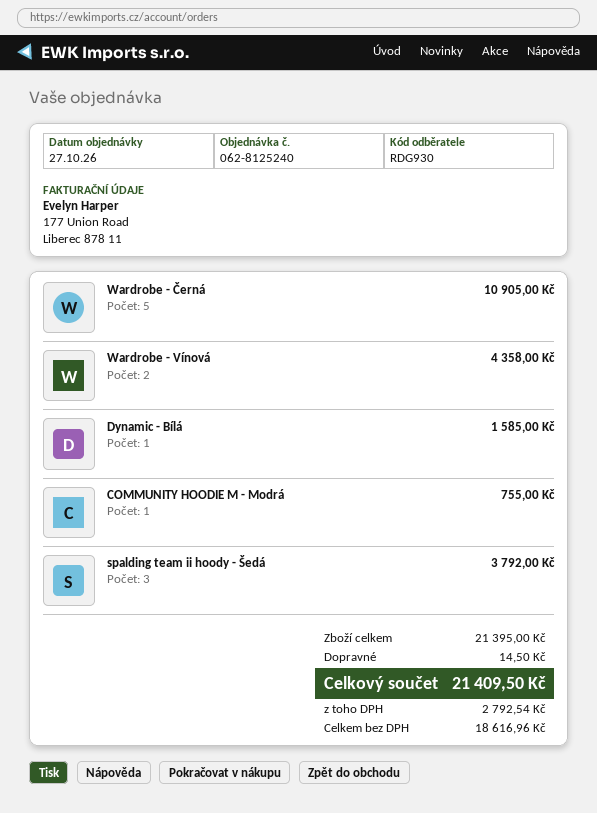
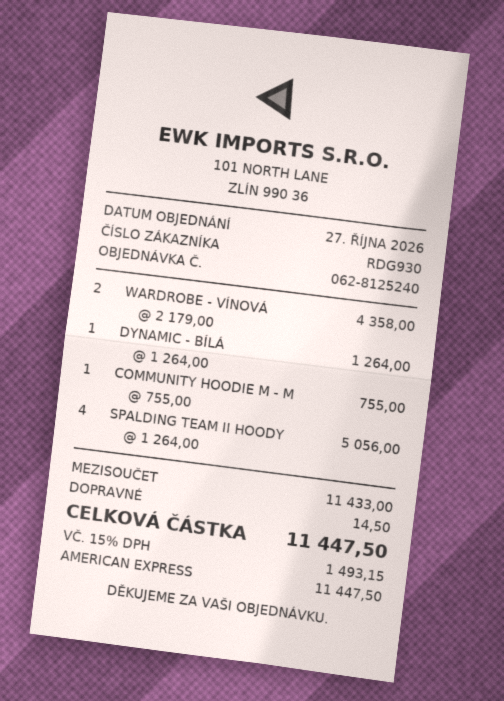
Wardrobe - Černá: 5 for 10905.00 -> none
Dynamic - Bílá: 1 for 1585.00 -> 1 for 1264.00
spalding team ii hoody - Šedá: 3 for 3792.00 -> 4 for 5056.00
subtotal: 21395.00 -> 11433.00
tax: 2792.54 -> 1493.15
total: 21409.50 -> 11447.50

